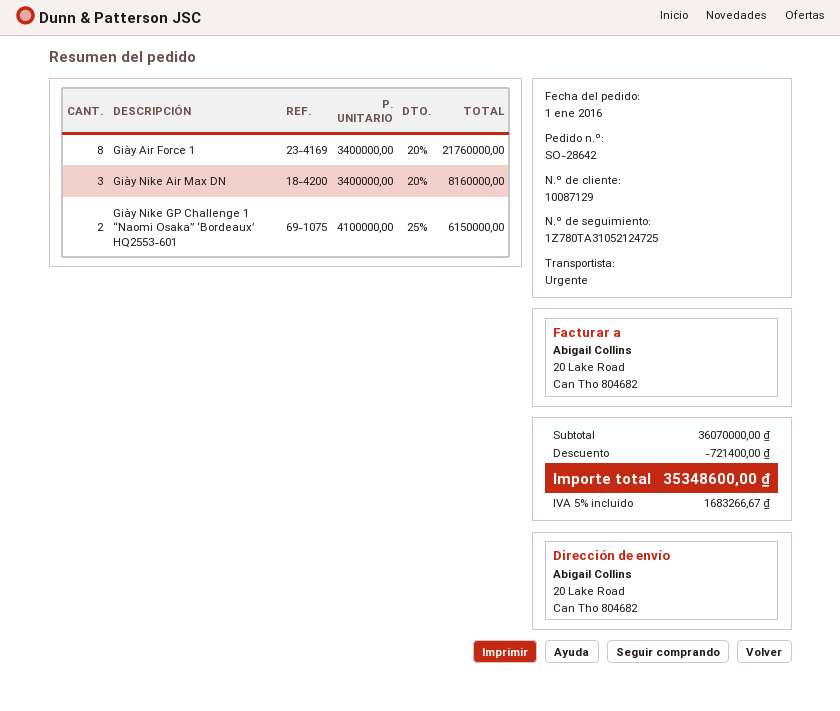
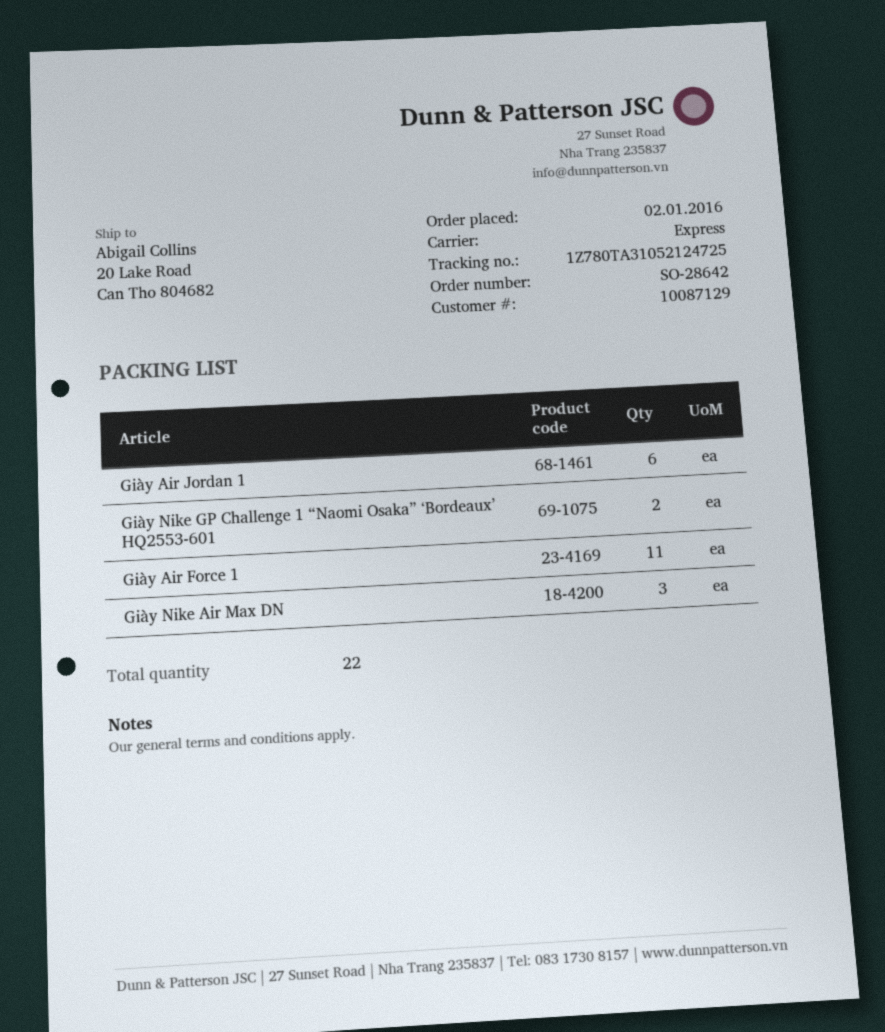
order date: 2016-01-01 -> 2016-01-02
Giày Air Force 1: 8 -> 11
Giày Air Jordan 1: none -> 6

